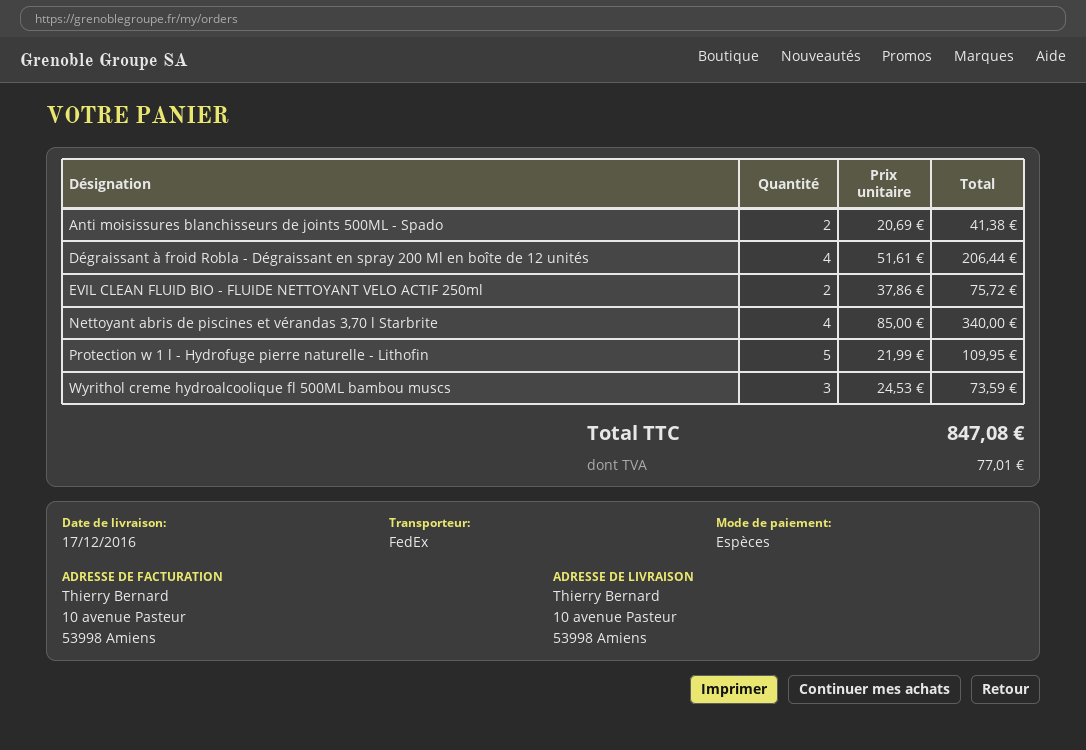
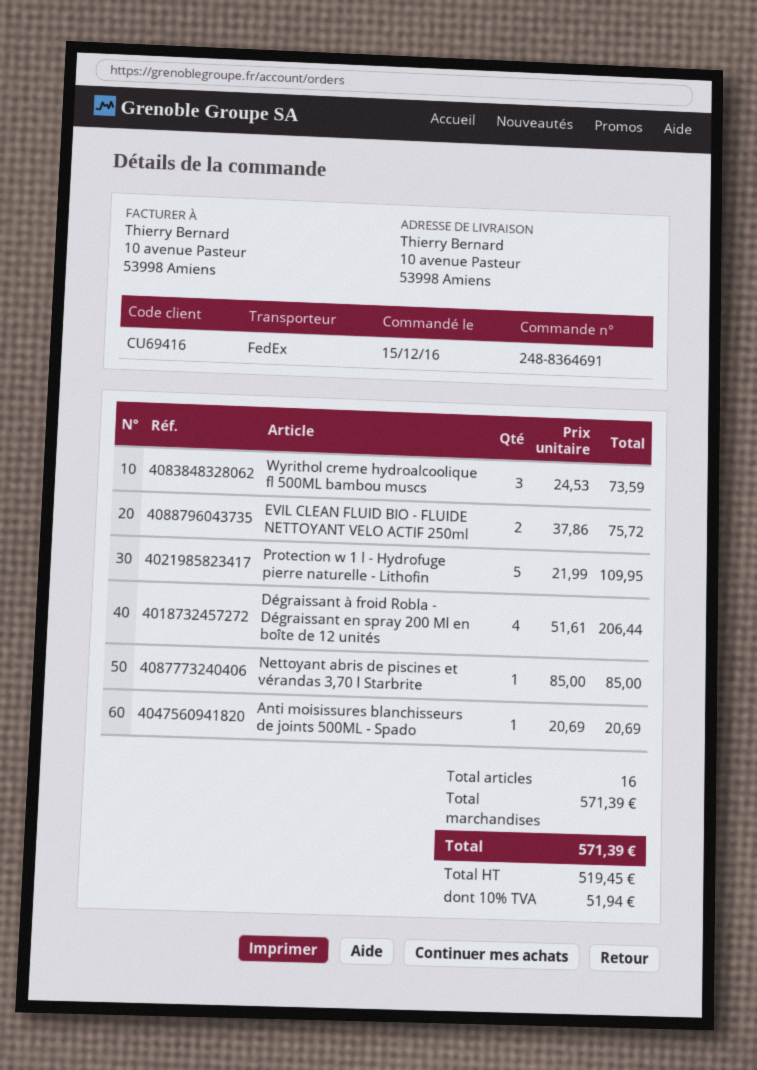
Anti moisissures blanchisseurs de joints 500ML - Spado: 2 x 20.69 = 41.38 -> 1 x 20.69 = 20.69
Nettoyant abris de piscines et vérandas 3,70 l Starbrite: 4 x 85.00 = 340.00 -> 1 x 85.00 = 85.00
tax: 77.01 -> 51.94
total: 847.08 -> 571.39

